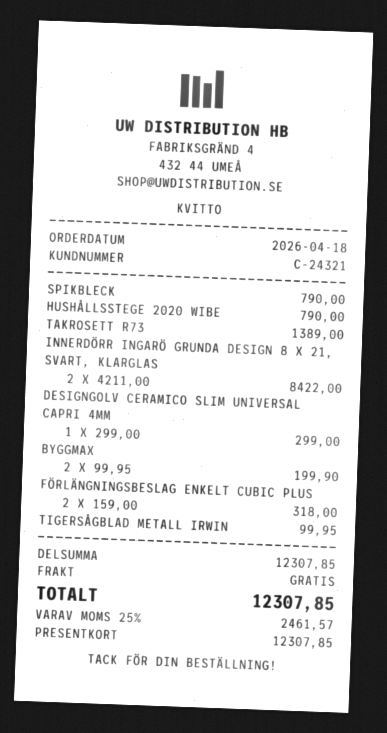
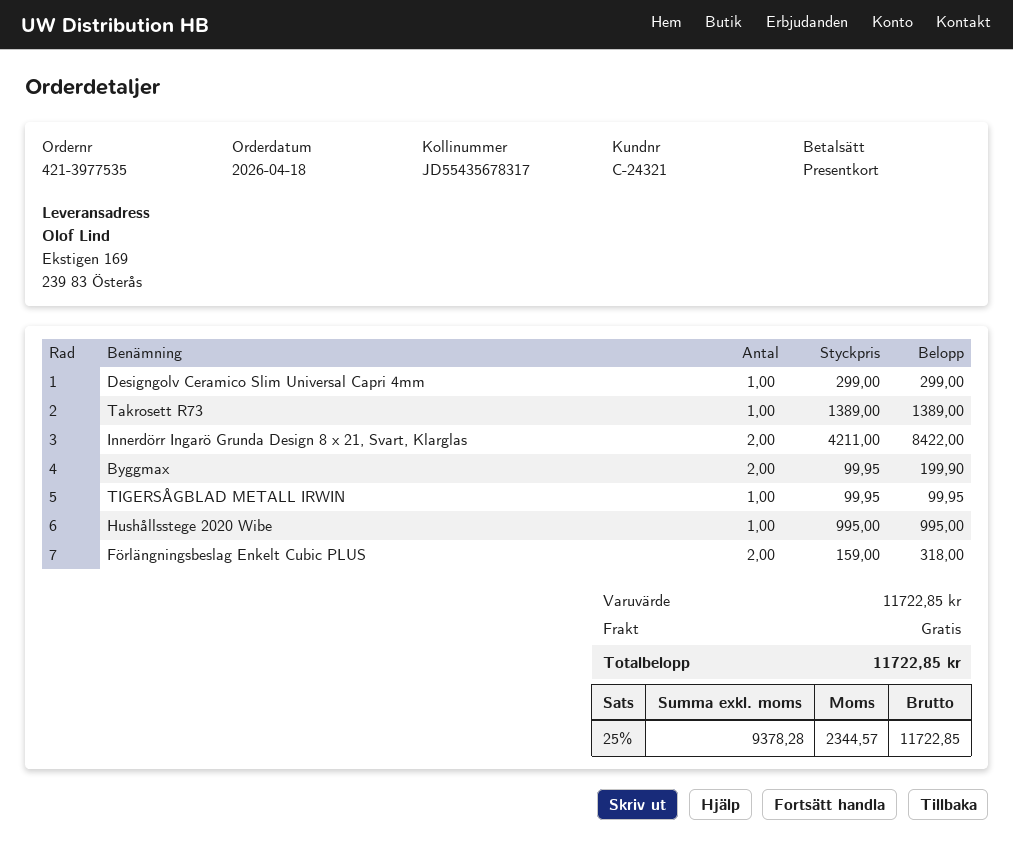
SPIKBLECK: 1 x 790.00 = 790.00 -> none
HUSHÅLLSSTEGE 2020 WIBE: 1 x 790.00 = 790.00 -> 1 x 995.00 = 995.00
subtotal: 12307.85 -> 11722.85
tax: 25% = 2461.57 -> 25% = 2344.57
total: 12307.85 -> 11722.85

